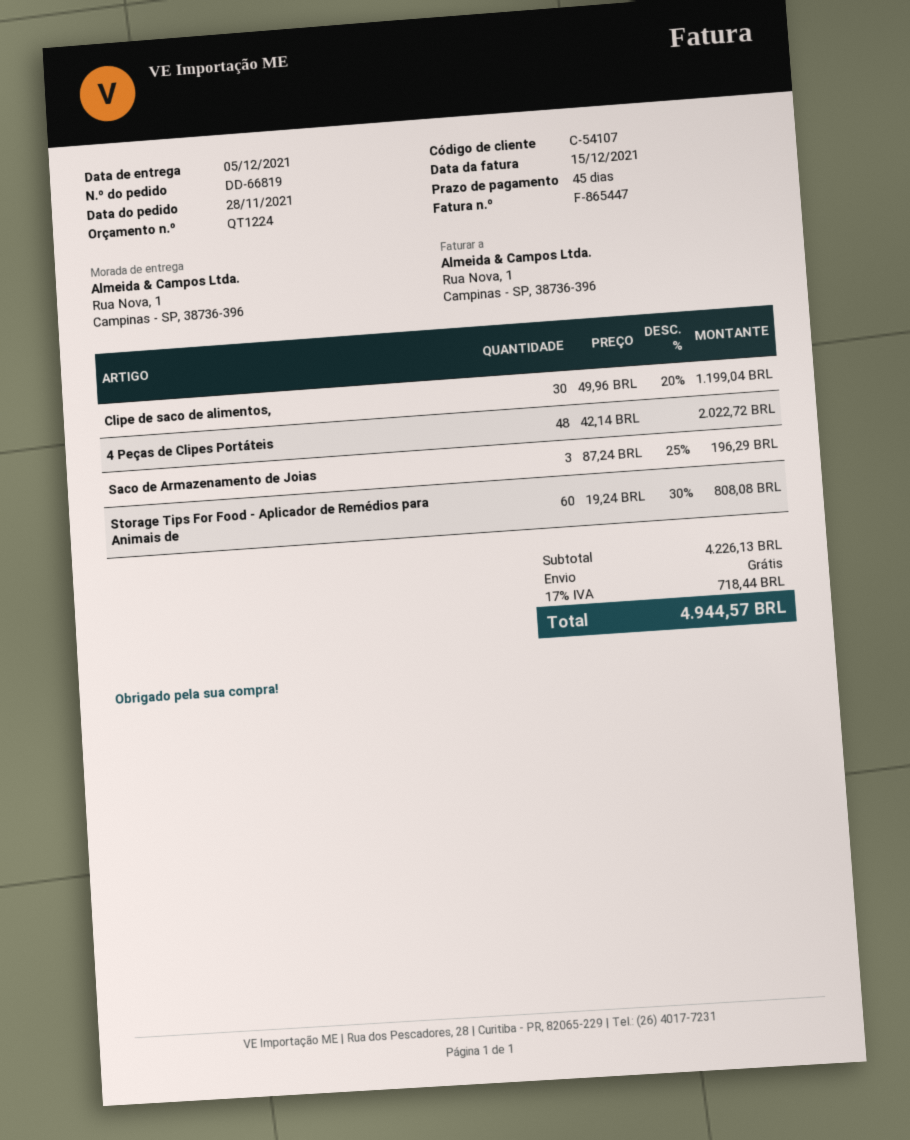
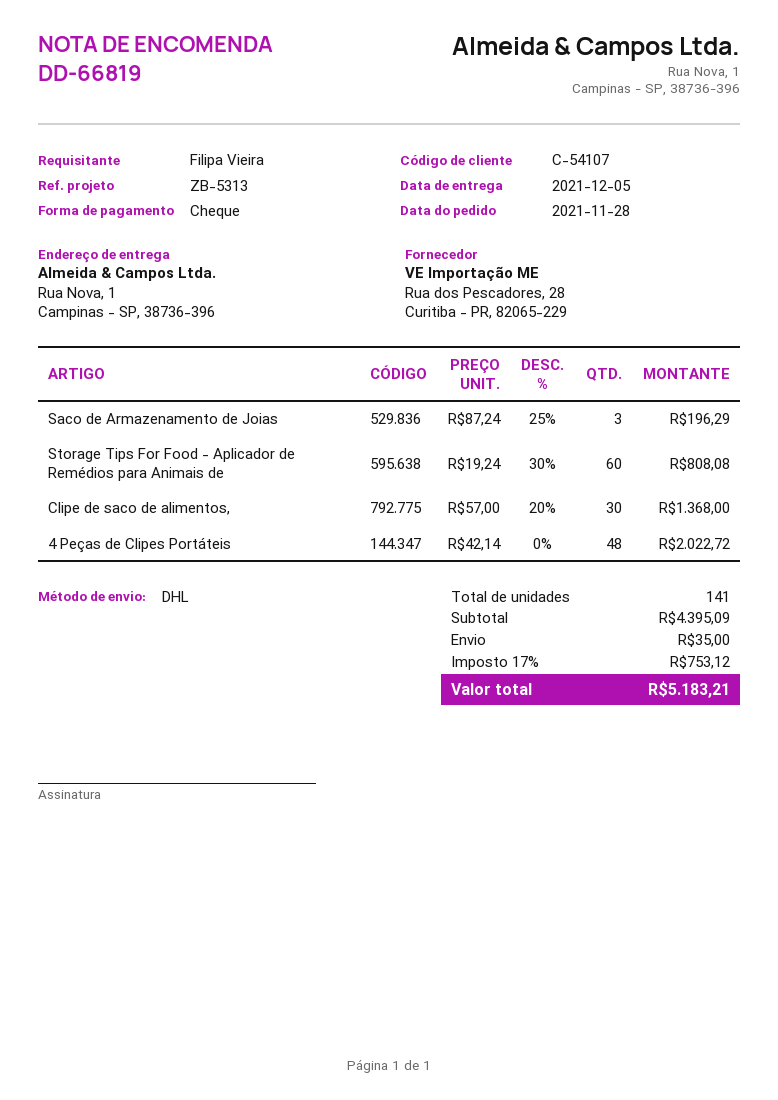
Clipe de saco de alimentos,: 30 x 49.96 - 20% = 1199.04 -> 30 x 57.00 - 20% = 1368.00
subtotal: 4226.13 -> 4395.09
shipping: 0.00 -> 35.00
tax: 17% = 718.44 -> 17% = 753.12
total: 4944.57 -> 5183.21

